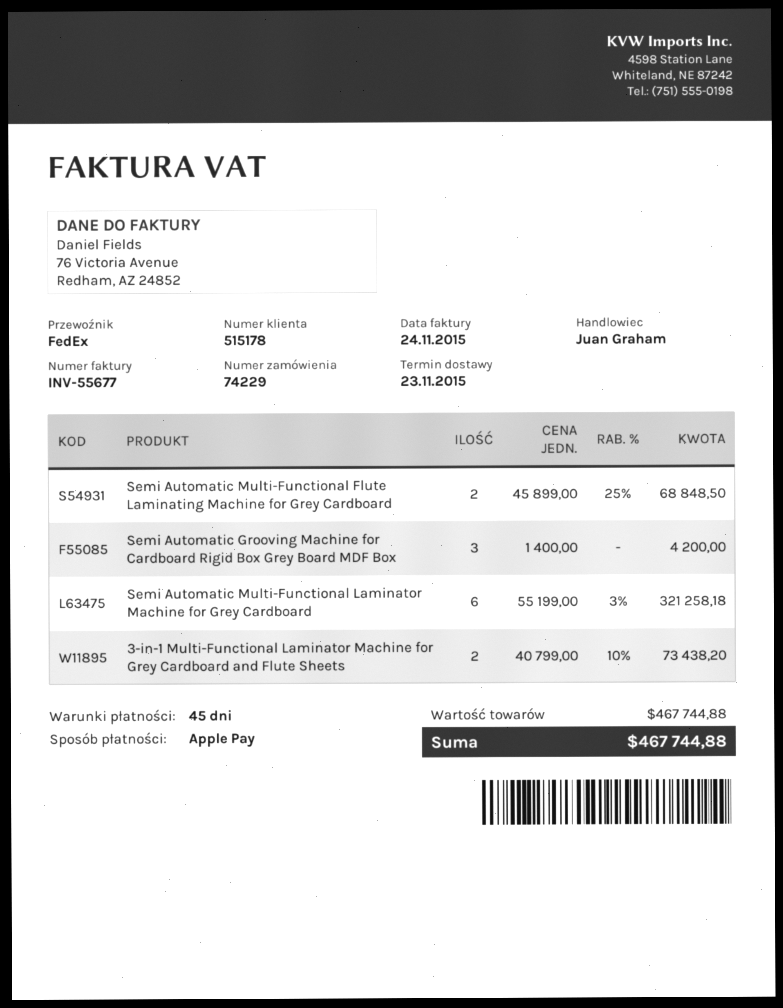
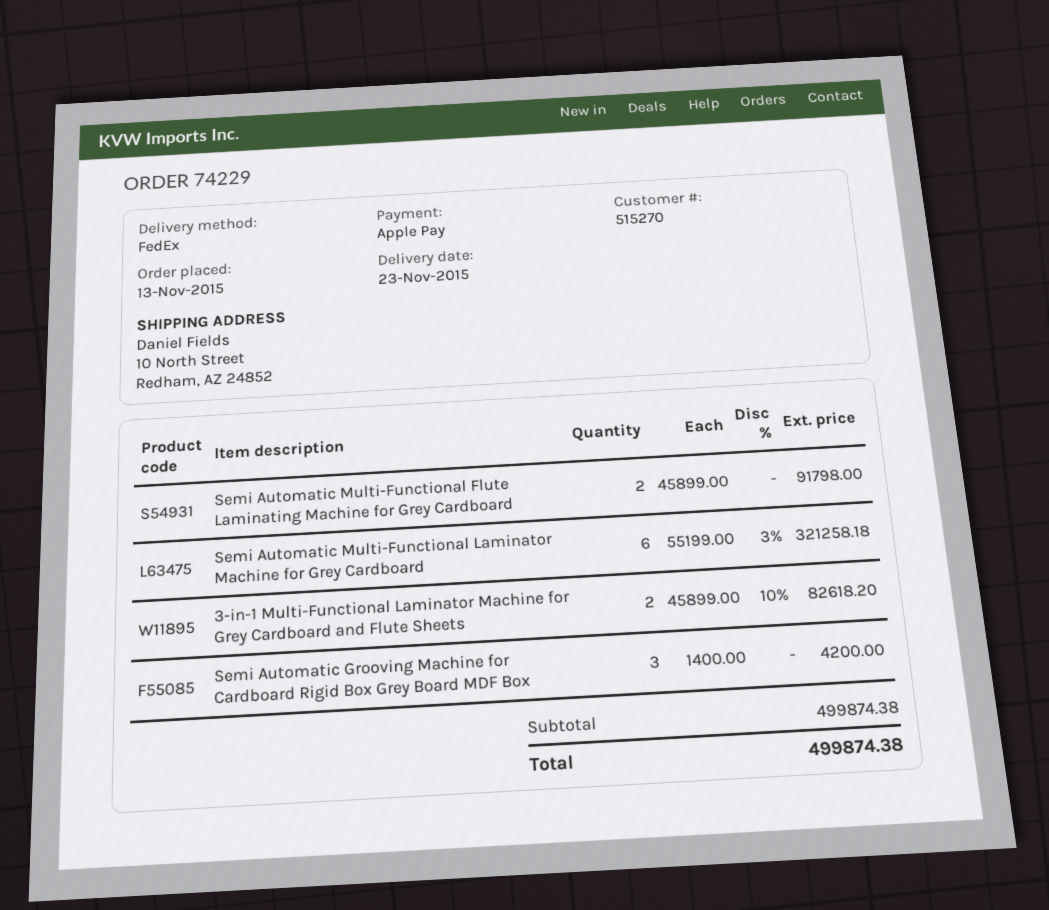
customer number: 515178 -> 515270
Semi Automatic Multi-Functional Flute Laminating Machine for Grey Cardboard: 2 x 45899.00 - 25% = 68848.50 -> 2 x 45899.00 = 91798.00
3-in-1 Multi-Functional Laminator Machine for Grey Cardboard and Flute Sheets: 2 x 40799.00 - 10% = 73438.20 -> 2 x 45899.00 - 10% = 82618.20
subtotal: 467744.88 -> 499874.38
total: 467744.88 -> 499874.38

